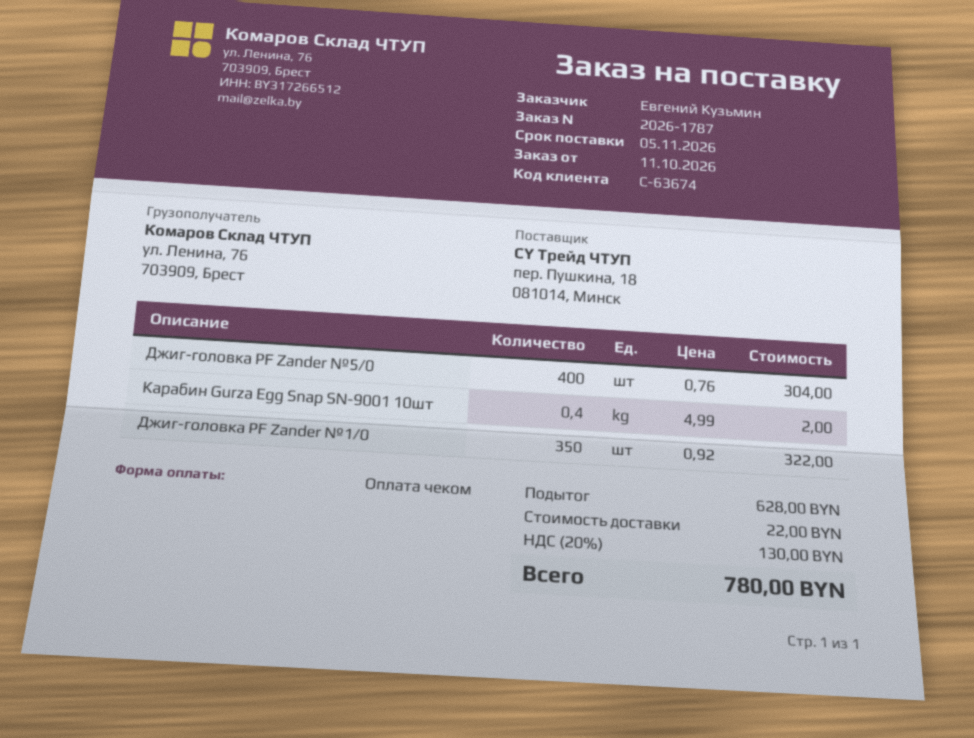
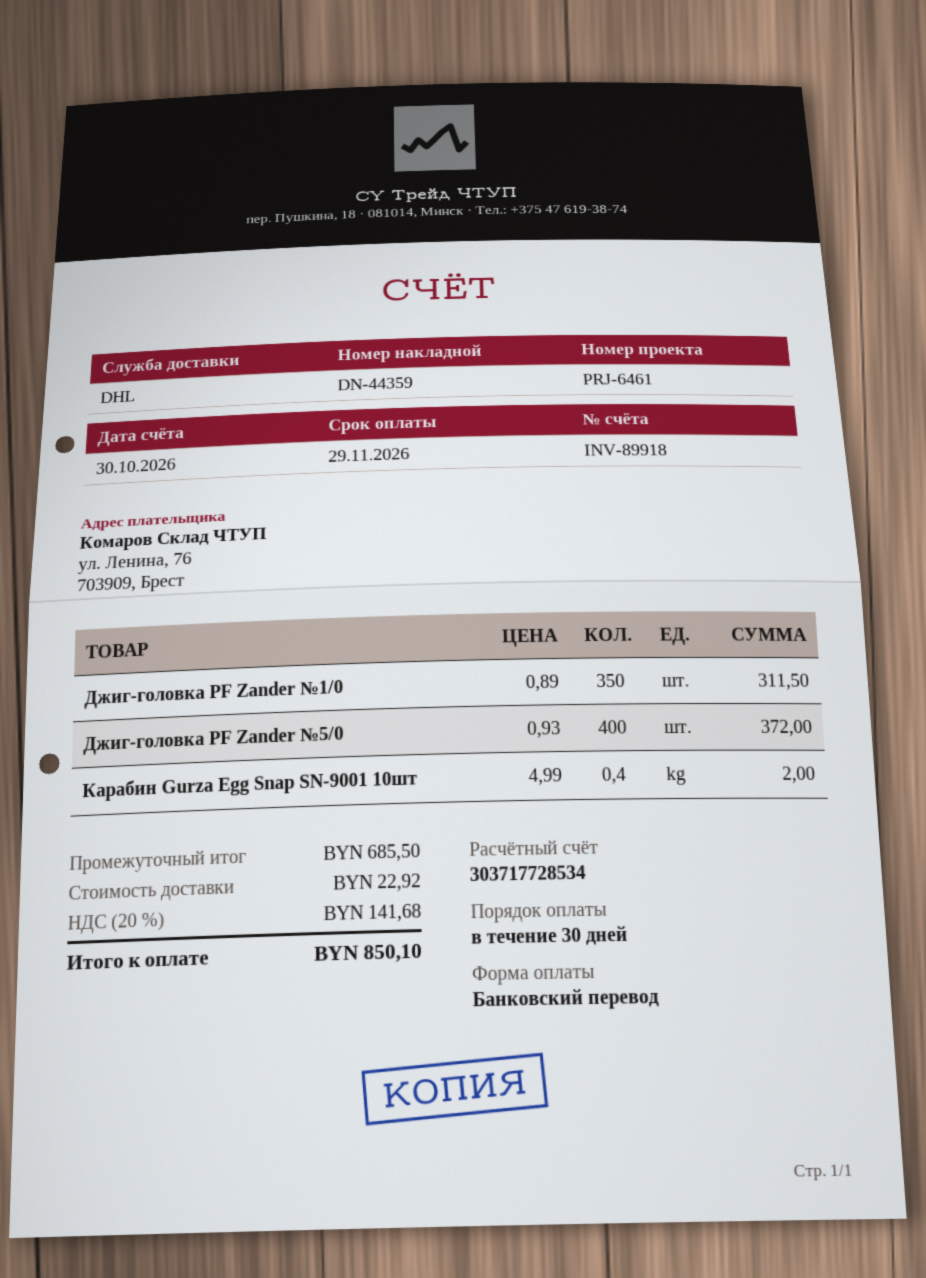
payment method: cheque -> bank transfer
Джиг-головка PF Zander №5/0: 400 x 0.76 = 304.00 -> 400 x 0.93 = 372.00
Джиг-головка PF Zander №1/0: 350 x 0.92 = 322.00 -> 350 x 0.89 = 311.50
subtotal: 628.00 -> 685.50
shipping: 22.00 -> 22.92
tax: 20% = 130.00 -> 20% = 141.68
total: 780.00 -> 850.10

